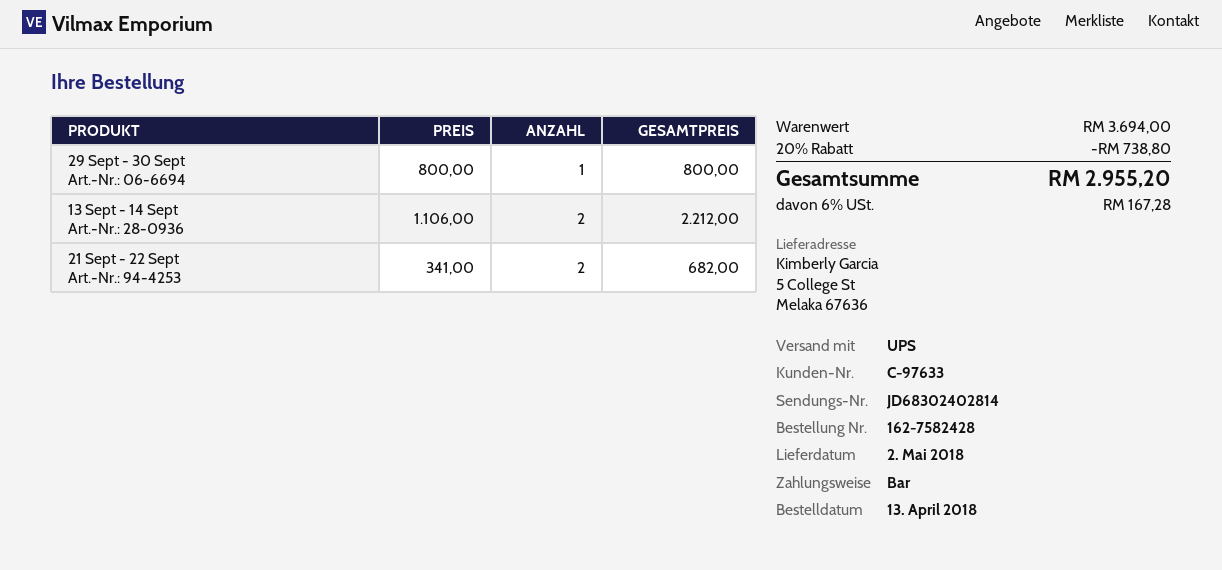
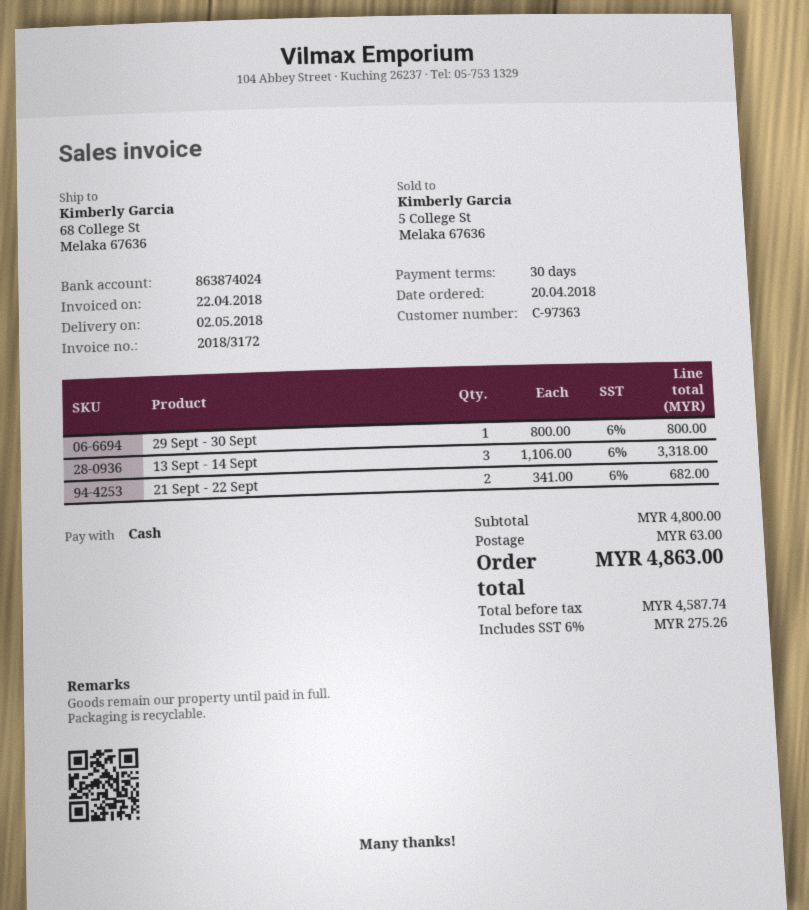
order date: 2018-04-13 -> 2018-04-20
customer number: C-97633 -> C-97363
ship to: 5 College St, Melaka 67636 -> 68 College St, Melaka 67636
13 Sept - 14 Sept: 2 x 1106.00 = 2212.00 -> 3 x 1106.00 = 3318.00
subtotal: 3694.00 -> 4800.00
discount: 20% = 738.80 -> none
shipping: none -> 63.00
tax: 6% = 167.28 -> 6% = 275.26
total: 2955.20 -> 4863.00

